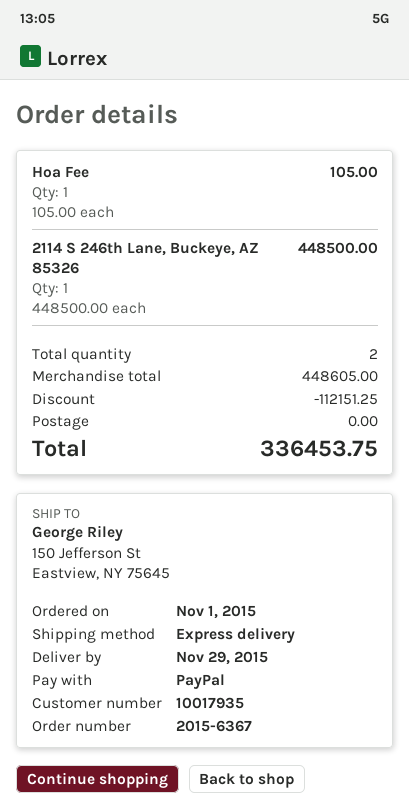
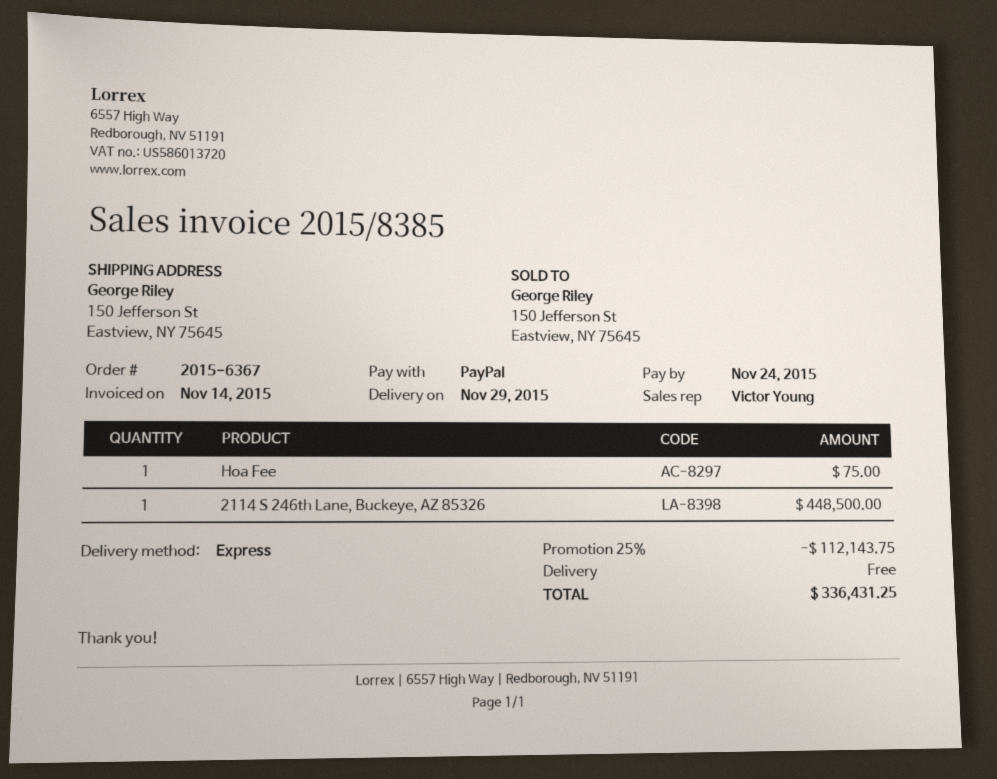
Hoa Fee: 1 for 105.00 -> 1 for 75.00
discount: 112151.25 -> 112143.75
total: 336453.75 -> 336431.25

